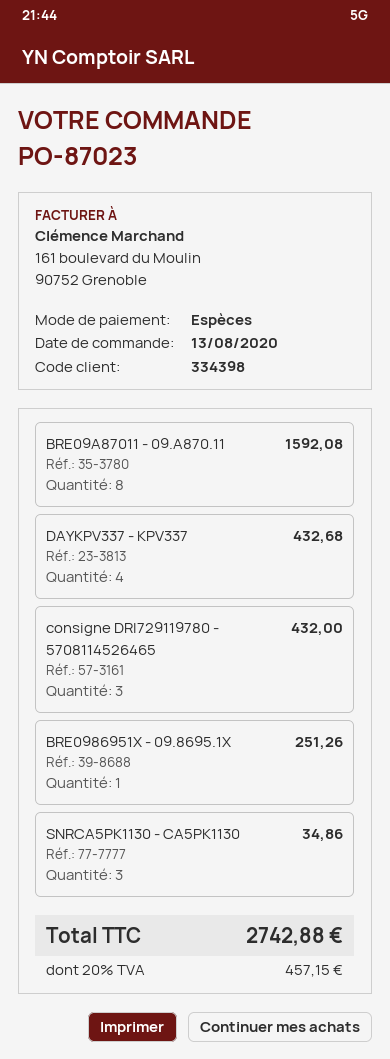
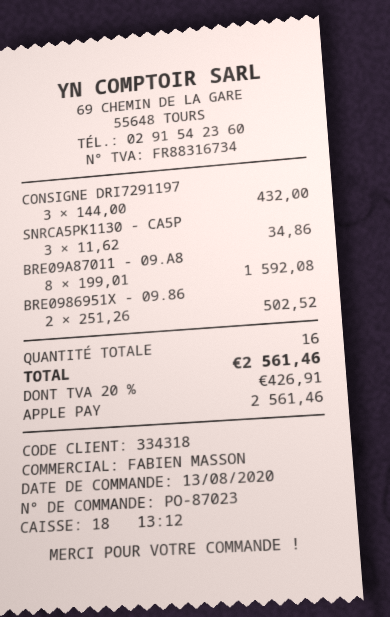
customer number: 334398 -> 334318
payment method: cash -> Apple Pay
DAYKPV337 - KPV337: 4 for 432.68 -> none
BRE0986951X - 09.8695.1X: 1 for 251.26 -> 2 for 502.52
tax: 20% = 457.15 -> 20% = 426.91
total: 2742.88 -> 2561.46

